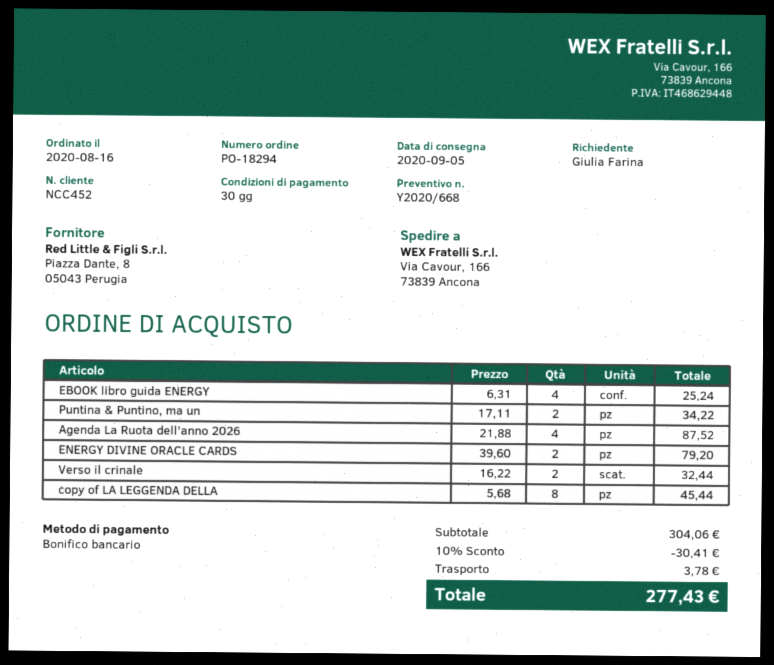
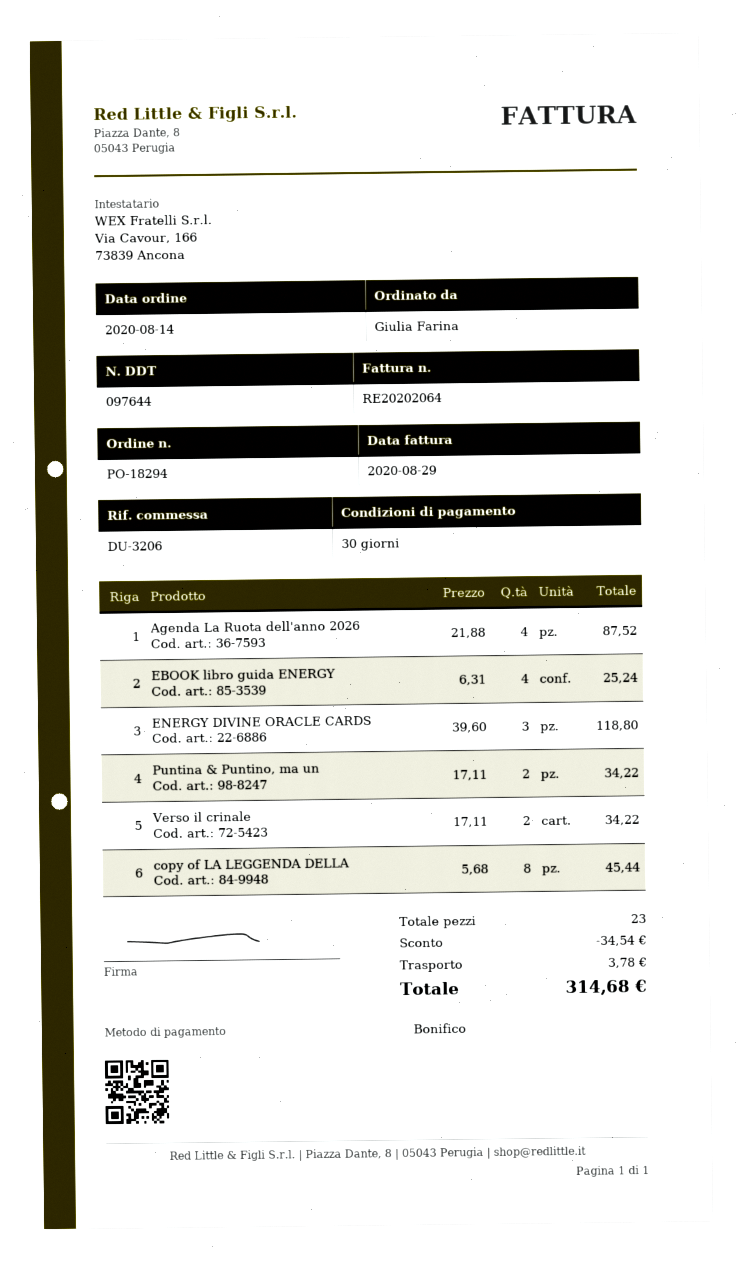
order date: 2020-08-16 -> 2020-08-14
ENERGY DIVINE ORACLE CARDS: 2 x 39.60 = 79.20 -> 3 x 39.60 = 118.80
Verso il crinale: 2 x 16.22 = 32.44 -> 2 x 17.11 = 34.22
discount: 30.41 -> 34.54
total: 277.43 -> 314.68

